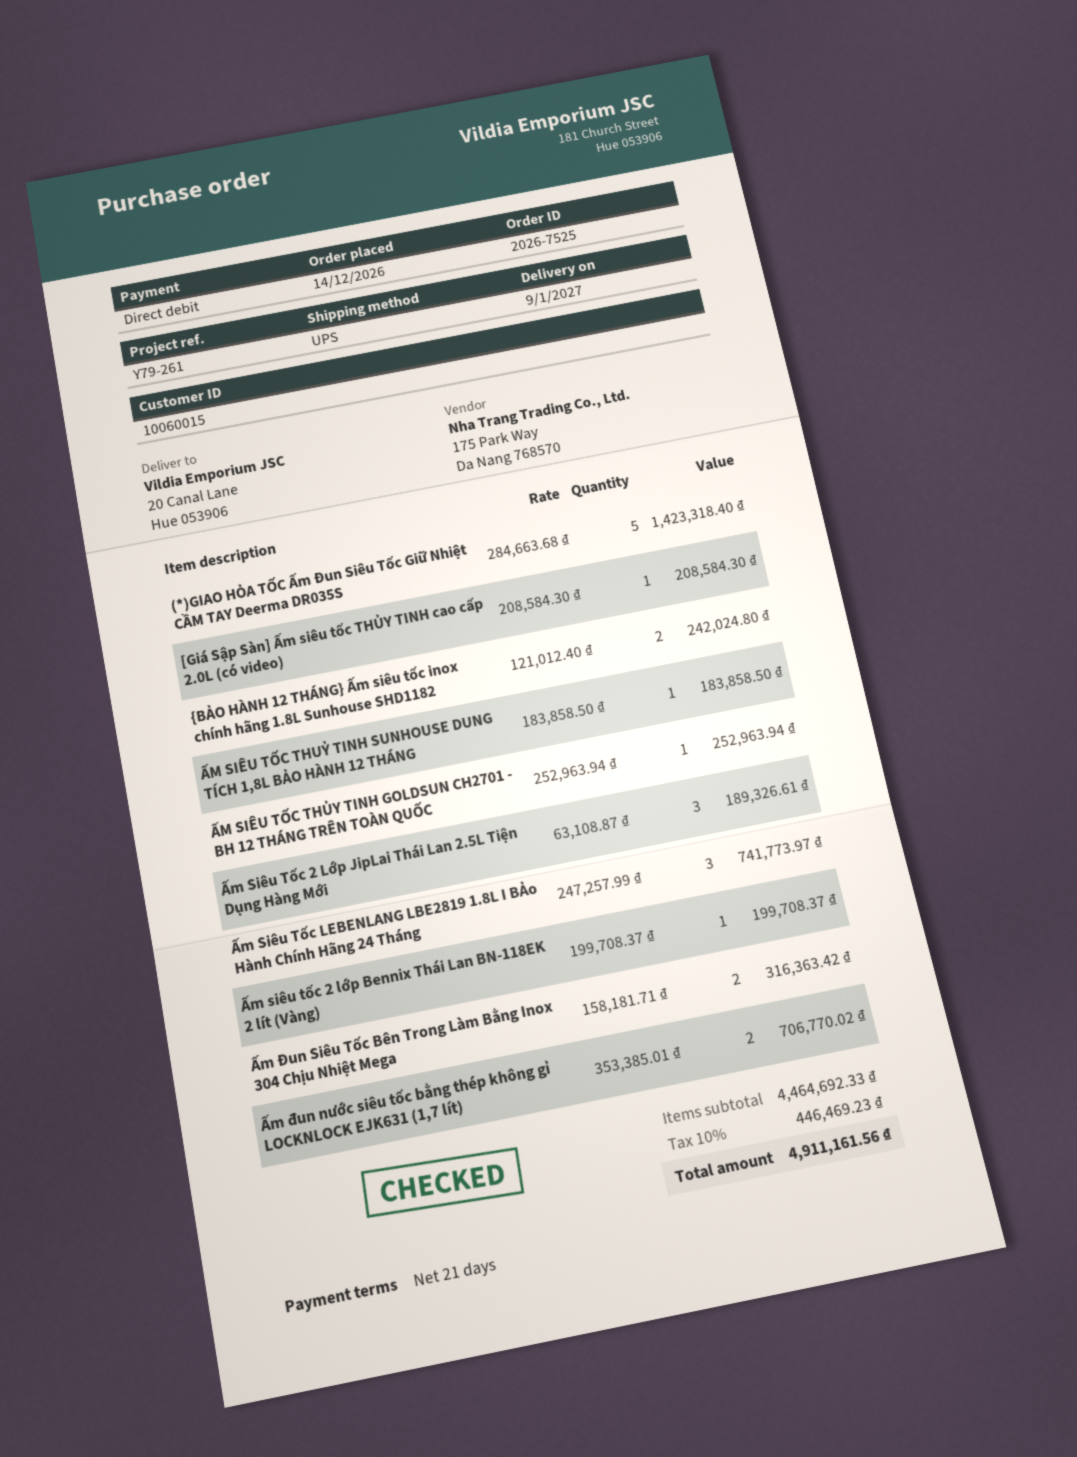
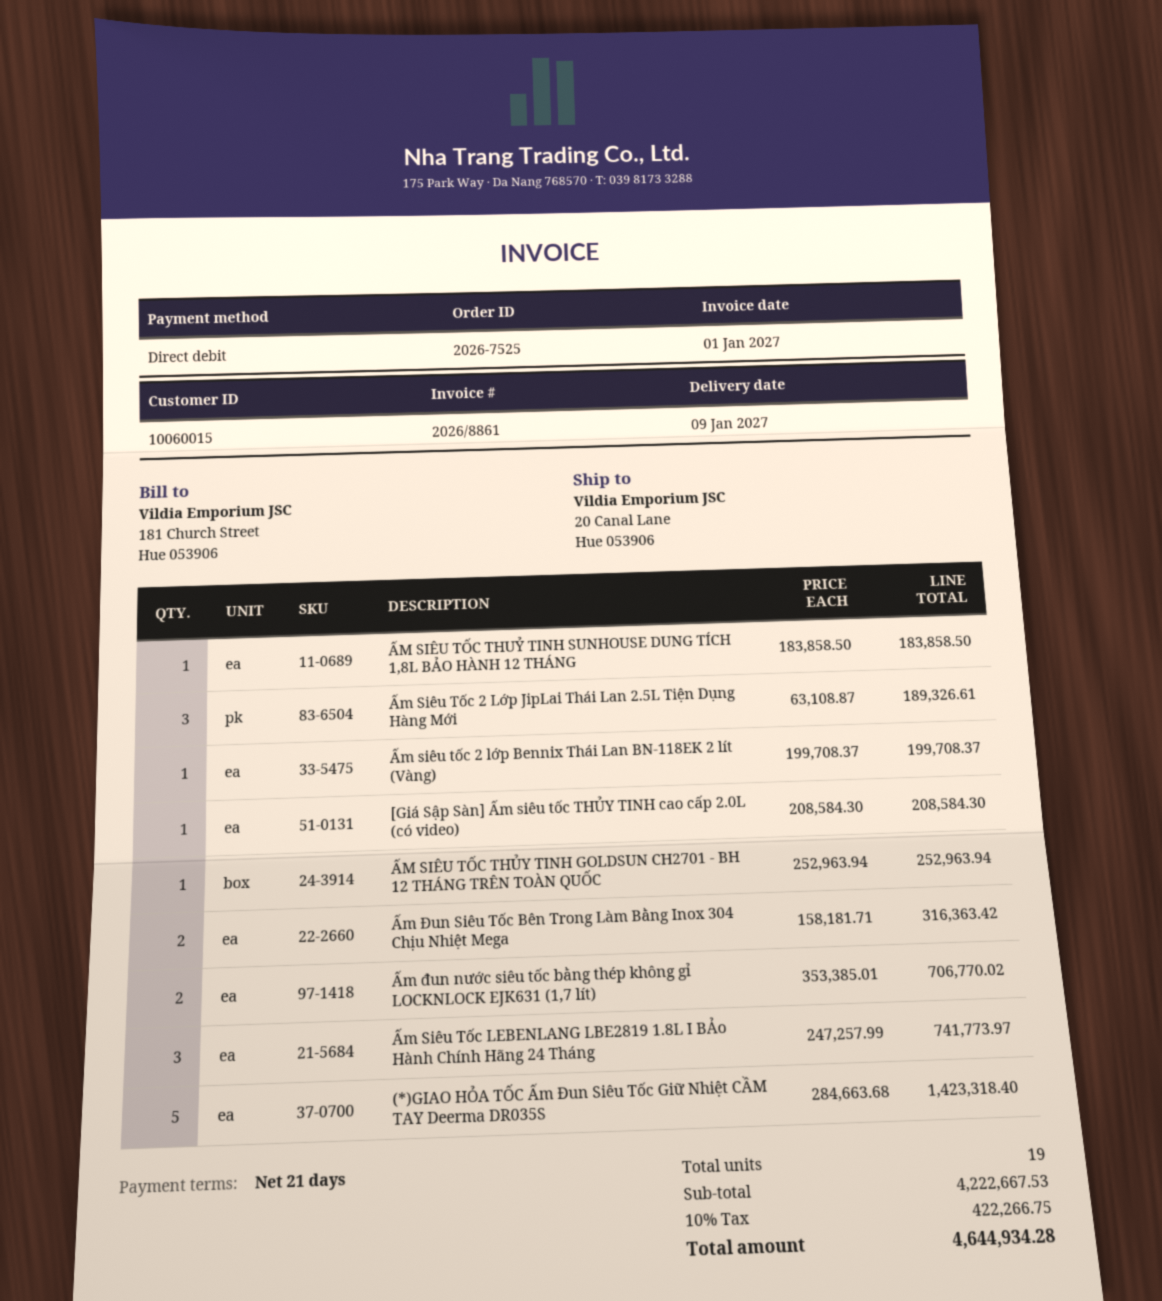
{BẢO HÀNH 12 THÁNG} Ấm siêu tốc inox chính hãng 1.8L Sunhouse SHD1182: 2 x 121012.40 = 242024.80 -> none
subtotal: 4464692.33 -> 4222667.53
tax: 10% = 446469.23 -> 10% = 422266.75
total: 4911161.56 -> 4644934.28

